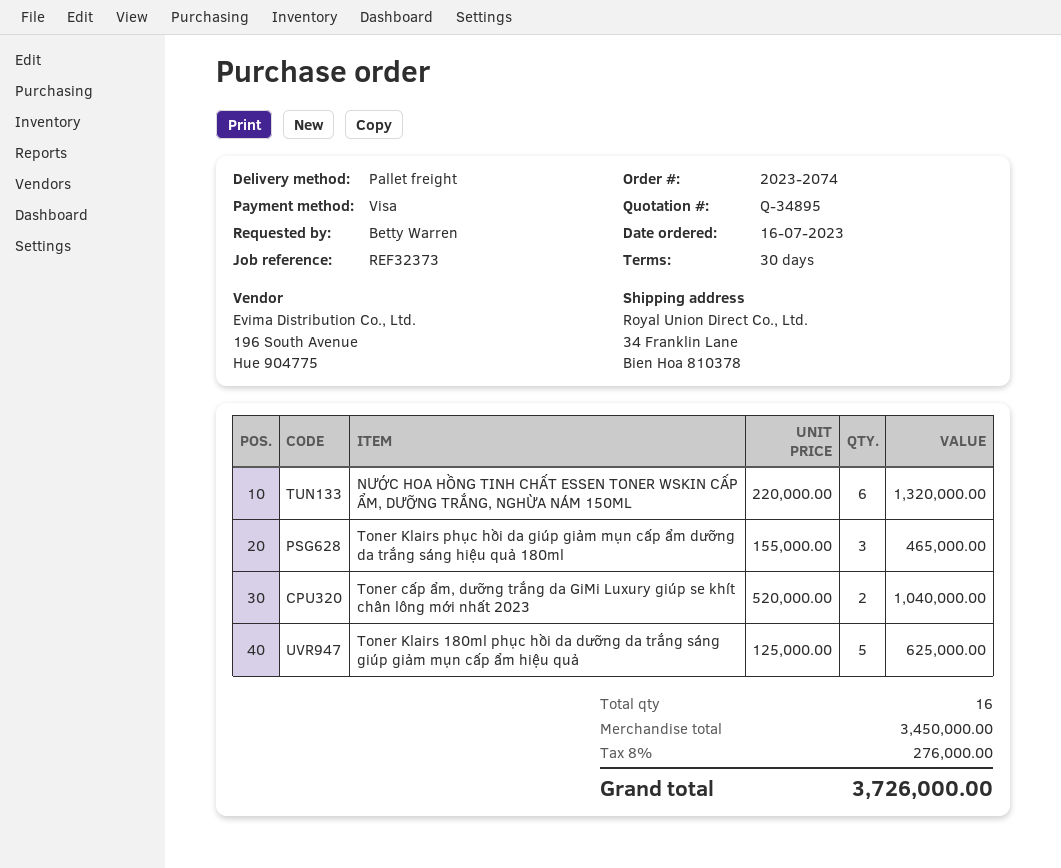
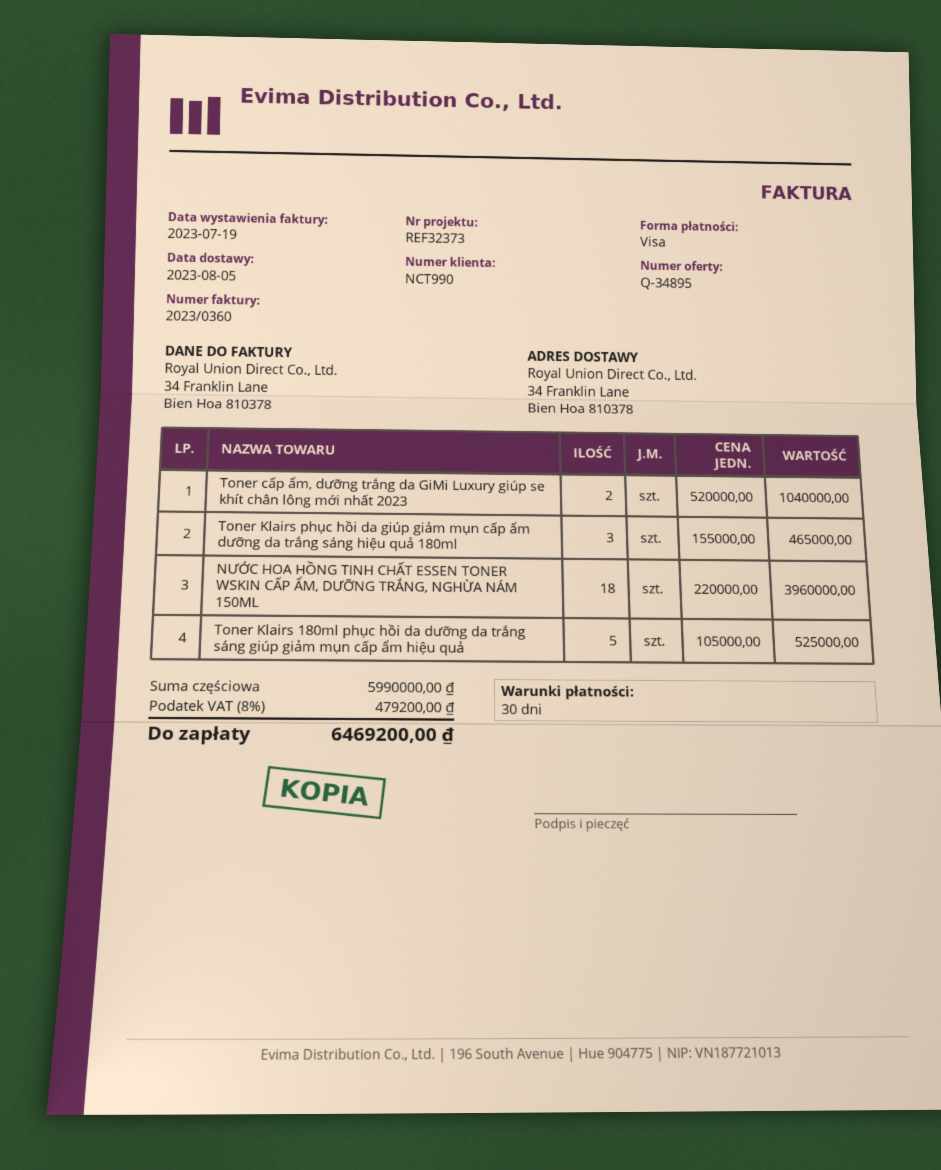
NƯỚC HOA HỒNG TINH CHẤT ESSEN TONER WSKIN CẤP ẨM, DƯỠNG TRẮNG, NGHỪA NÁM 150ML: 6 x 220000.00 = 1320000.00 -> 18 x 220000.00 = 3960000.00
Toner Klairs 180ml phục hồi da dưỡng da trắng sáng giúp giảm mụn cấp ẩm hiệu quả: 5 x 125000.00 = 625000.00 -> 5 x 105000.00 = 525000.00
subtotal: 3450000.00 -> 5990000.00
tax: 8% = 276000.00 -> 8% = 479200.00
total: 3726000.00 -> 6469200.00

